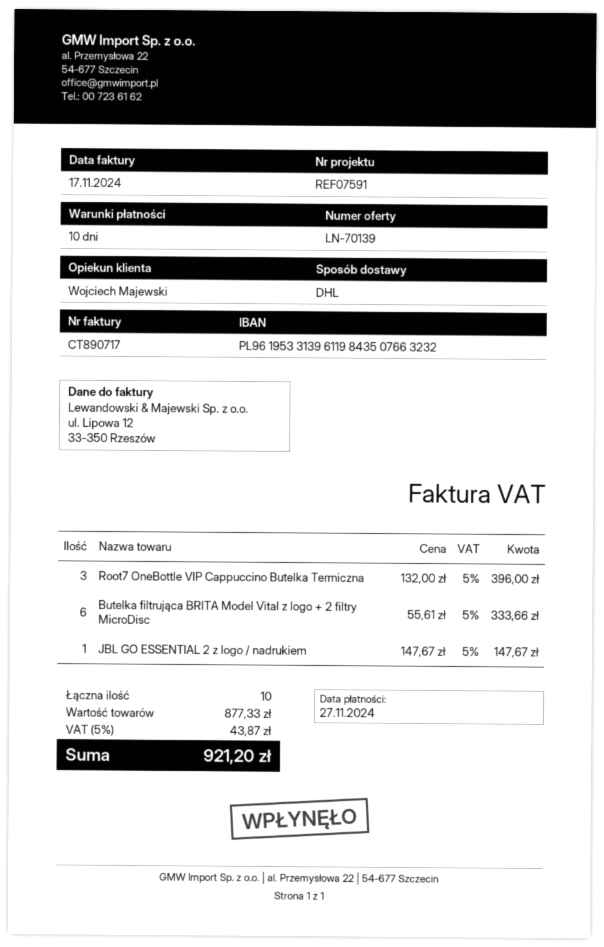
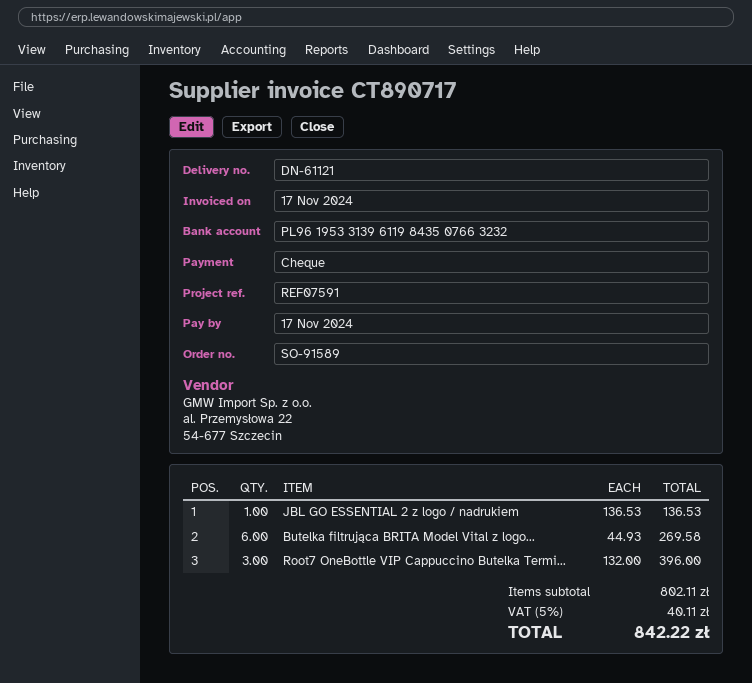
due date: 2024-11-27 -> 2024-11-17
Butelka filtrująca BRITA Model Vital z logo + 2 filtry MicroDisc: 6 x 55.61 = 333.66 -> 6 x 44.93 = 269.58
JBL GO ESSENTIAL 2 z logo / nadrukiem: 1 x 147.67 = 147.67 -> 1 x 136.53 = 136.53
subtotal: 877.33 -> 802.11
tax: 5% = 43.87 -> 5% = 40.11
total: 921.20 -> 842.22

